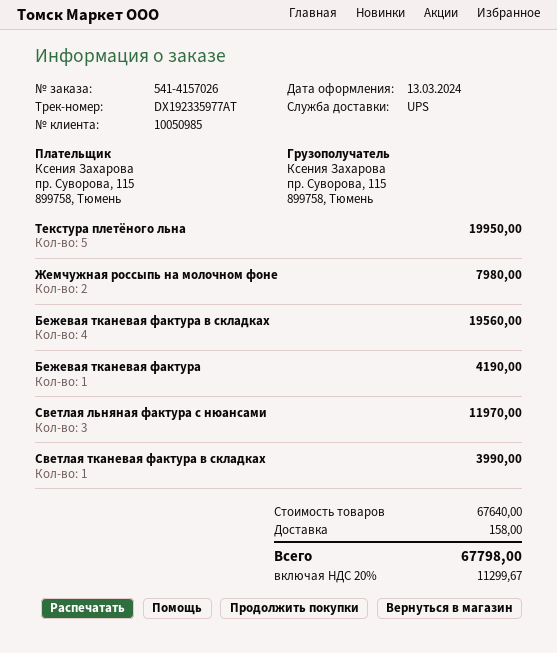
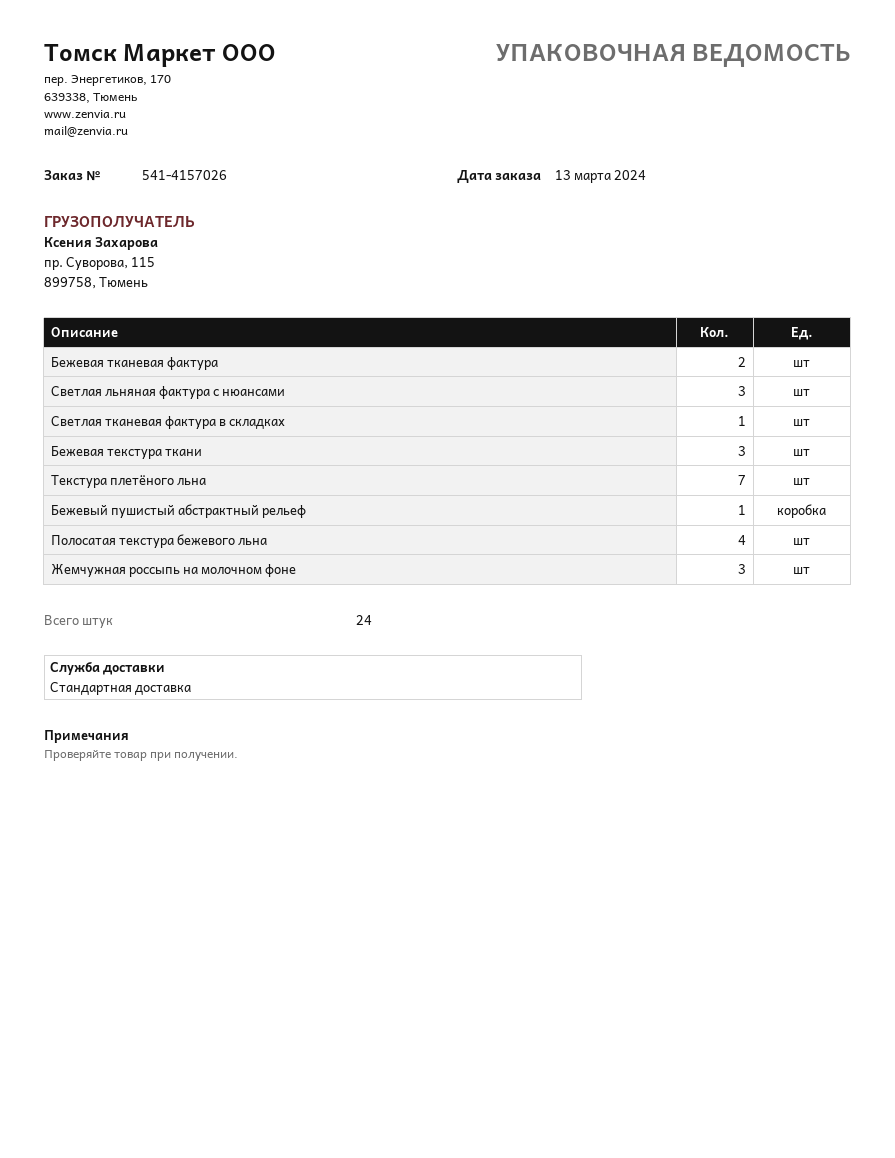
shipping method: UPS -> standard
Текстура плетёного льна: 5 -> 7
Жемчужная россыпь на молочном фоне: 2 -> 3
Бежевая тканевая фактура в складках: 4 -> none
Бежевая тканевая фактура: 1 -> 2
Бежевая текстура ткани: none -> 3
Бежевый пушистый абстрактный рельеф: none -> 1
Полосатая текстура бежевого льна: none -> 4

